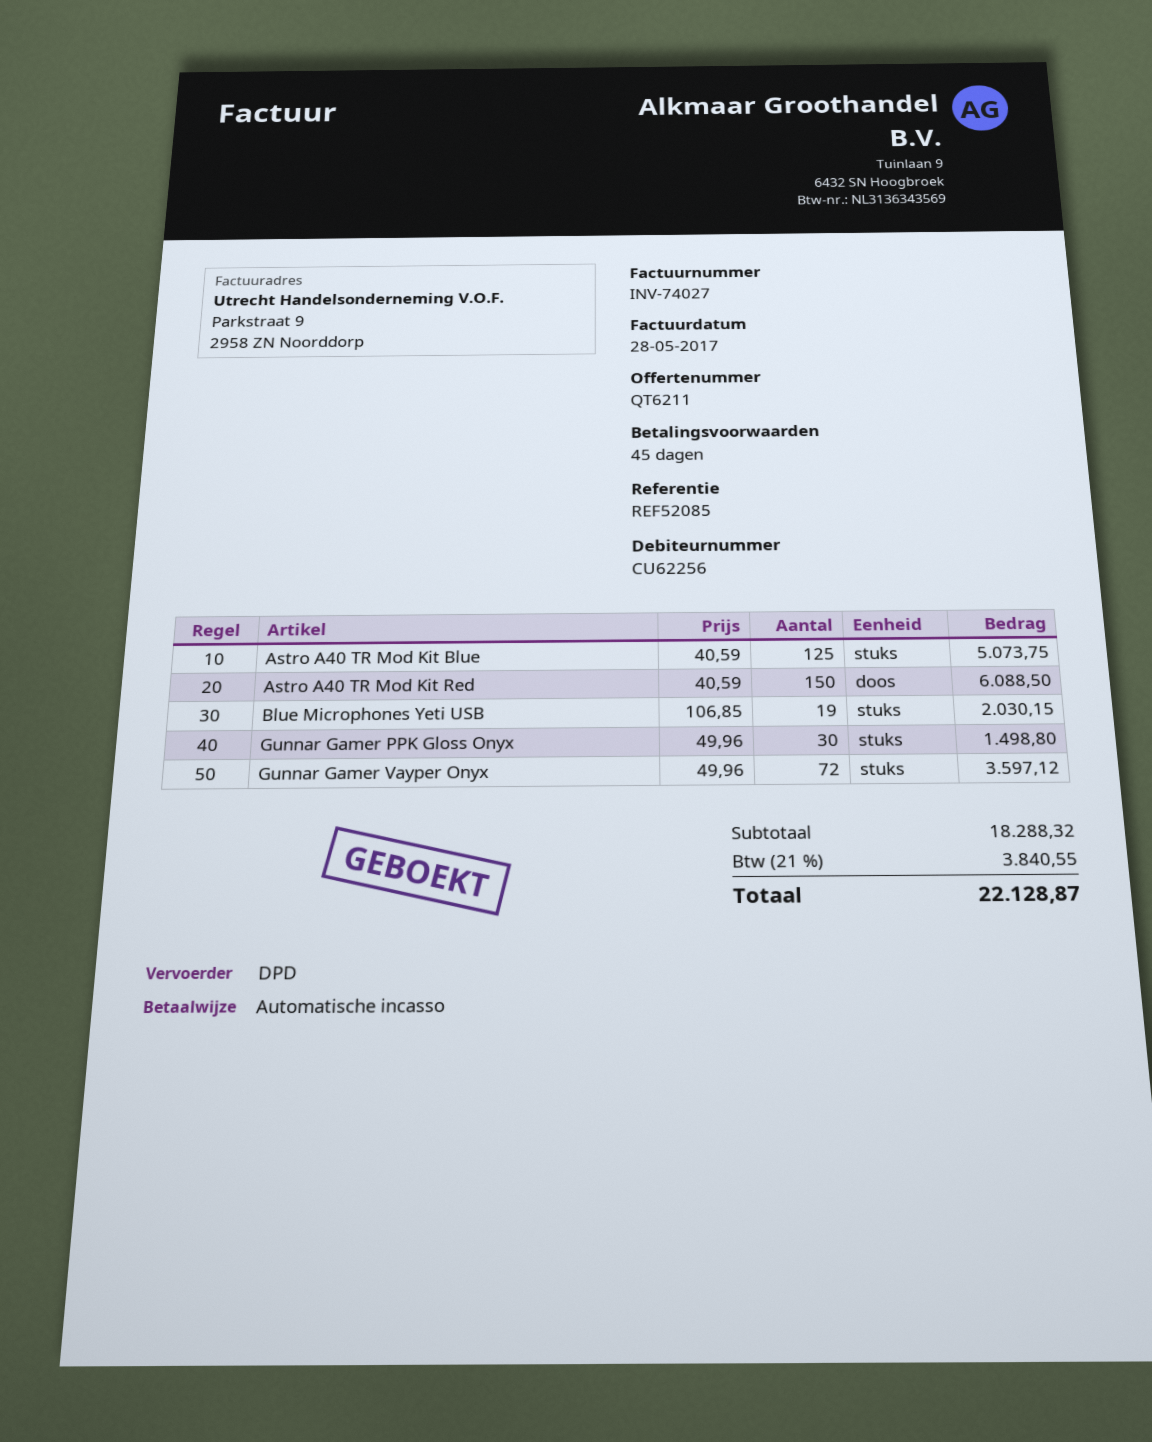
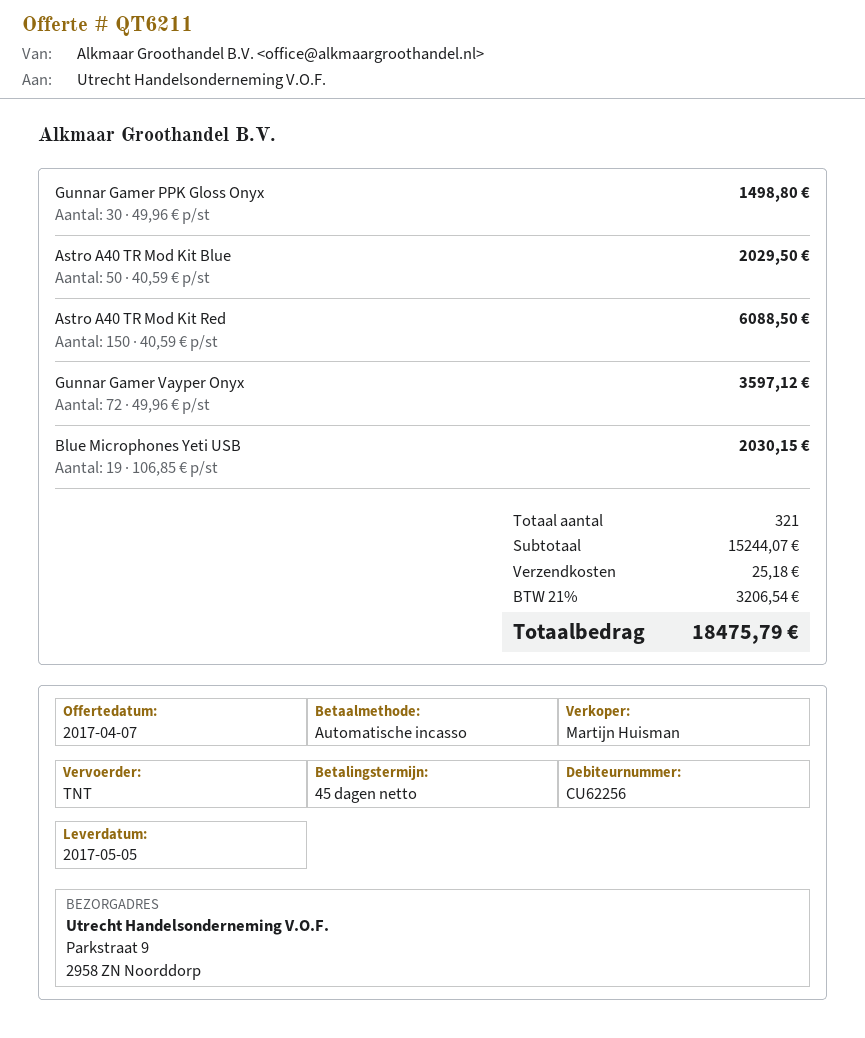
shipping method: DPD -> TNT
Astro A40 TR Mod Kit Blue: 125 x 40.59 = 5073.75 -> 50 x 40.59 = 2029.50
subtotal: 18288.32 -> 15244.07
shipping: none -> 25.18
tax: 21% = 3840.55 -> 21% = 3206.54
total: 22128.87 -> 18475.79

